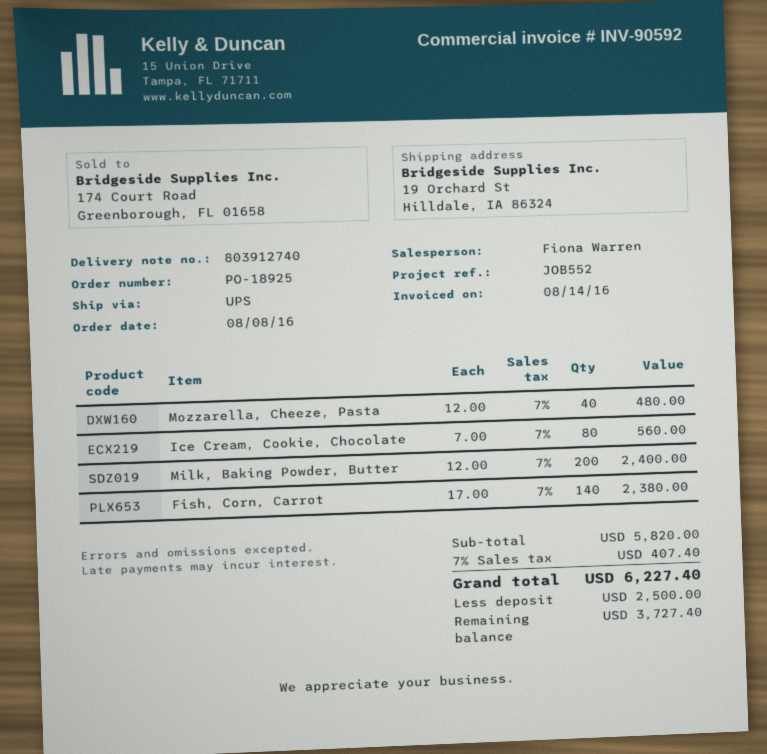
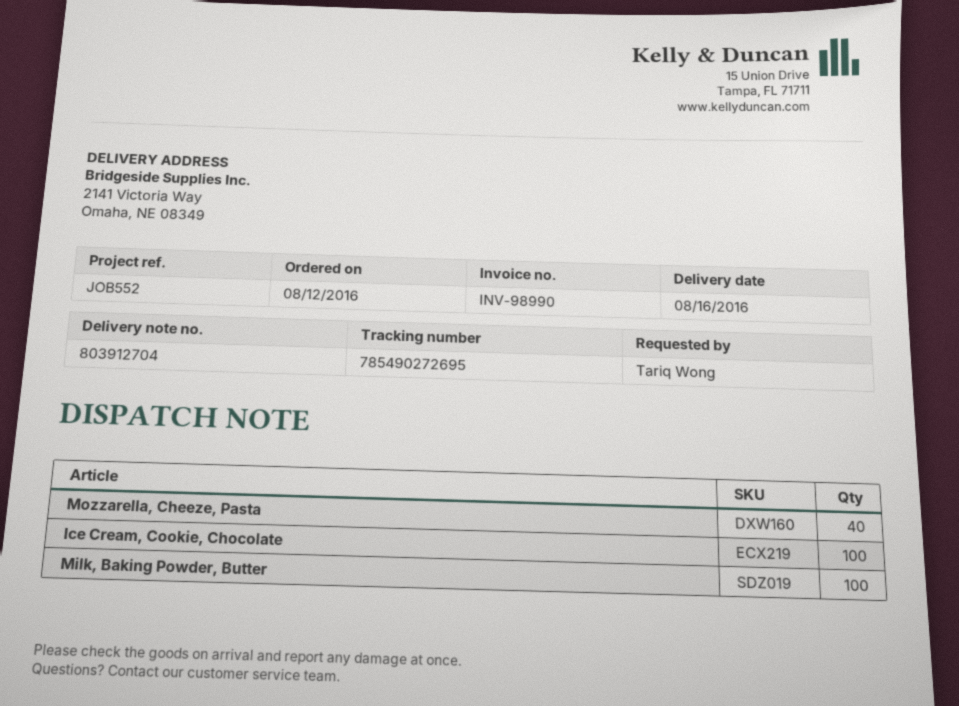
order date: 2016-08-08 -> 2016-08-12
delivery note number: 803912740 -> 803912704
invoice number: INV-90592 -> INV-98990
ship to: 19 Orchard St, Hilldale, IA 86324 -> 2141 Victoria Way, Omaha, NE 08349
Ice Cream, Cookie, Chocolate: 80 -> 100
Milk, Baking Powder, Butter: 200 -> 100
Fish, Corn, Carrot: 140 -> none

